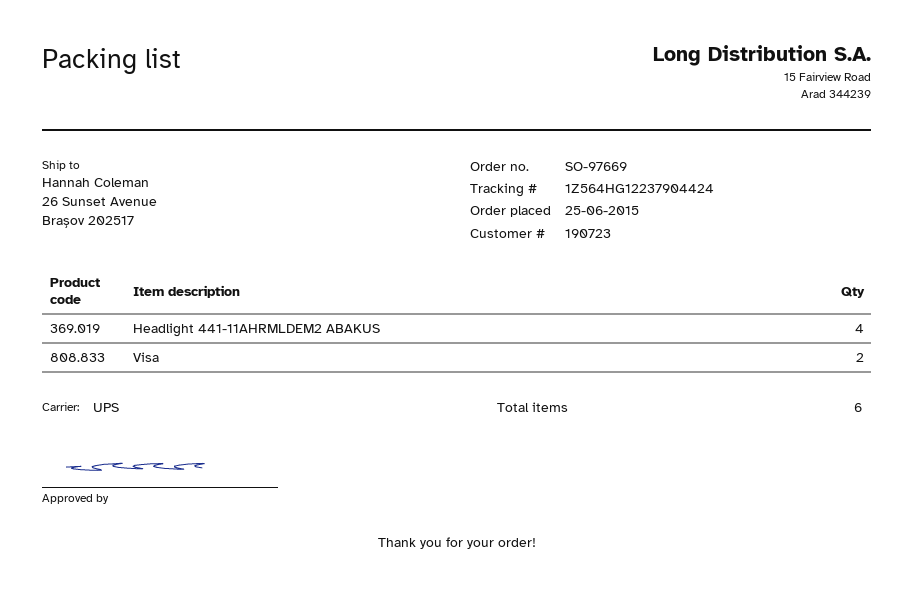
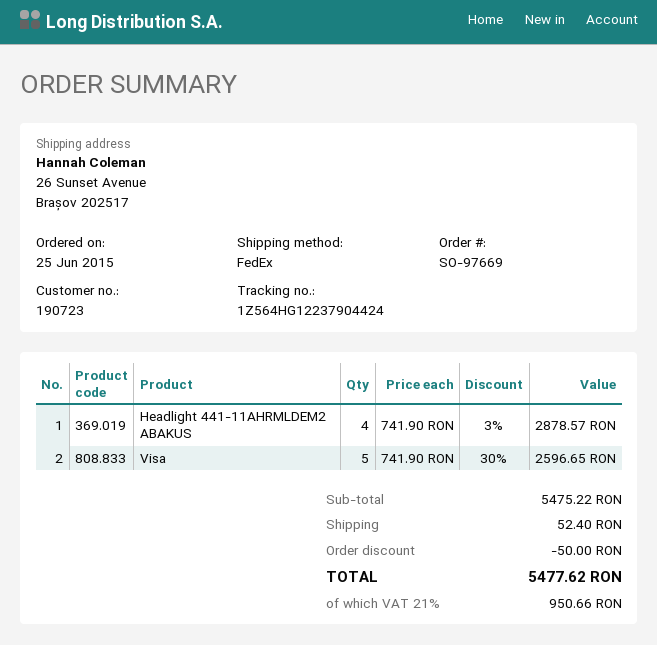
shipping method: UPS -> FedEx
Visa: 2 -> 5

